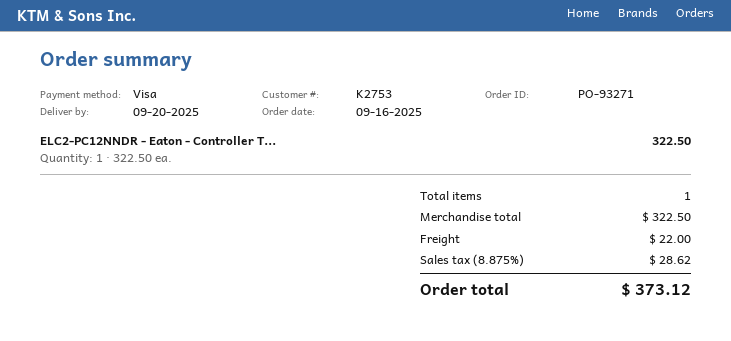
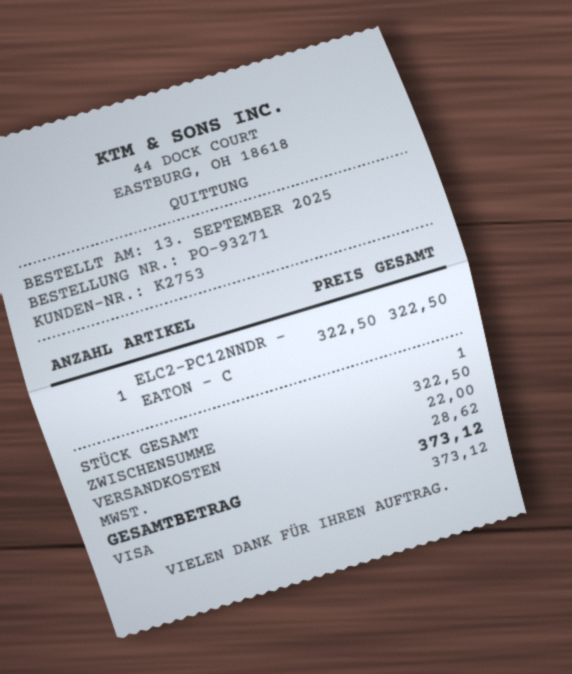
order date: 2025-09-16 -> 2025-09-13

